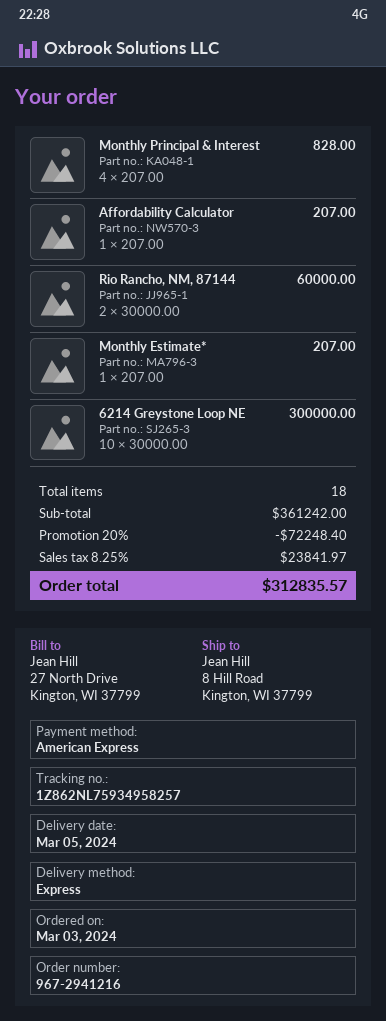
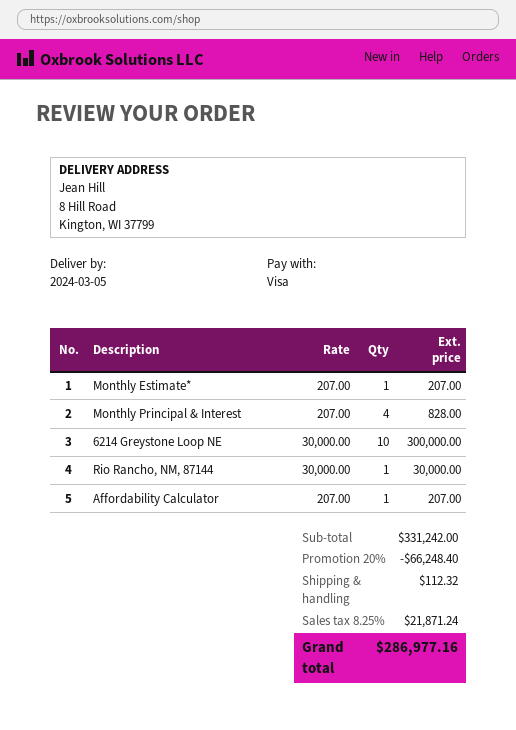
payment method: American Express -> Visa
Rio Rancho, NM, 87144: 2 x 30000.00 = 60000.00 -> 1 x 30000.00 = 30000.00
subtotal: 361242.00 -> 331242.00
discount: 20% = 72248.40 -> 20% = 66248.40
shipping: none -> 112.32
tax: 8.25% = 23841.97 -> 8.25% = 21871.24
total: 312835.57 -> 286977.16

